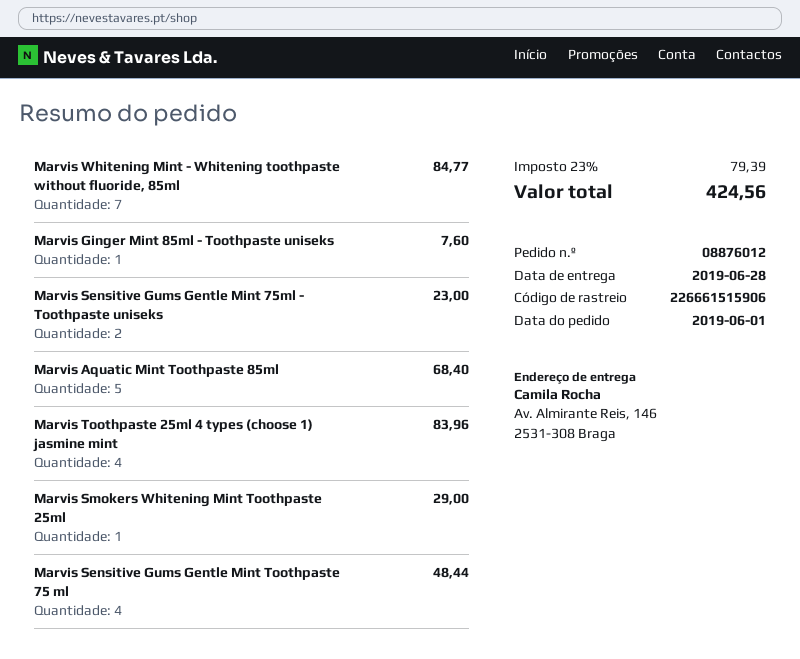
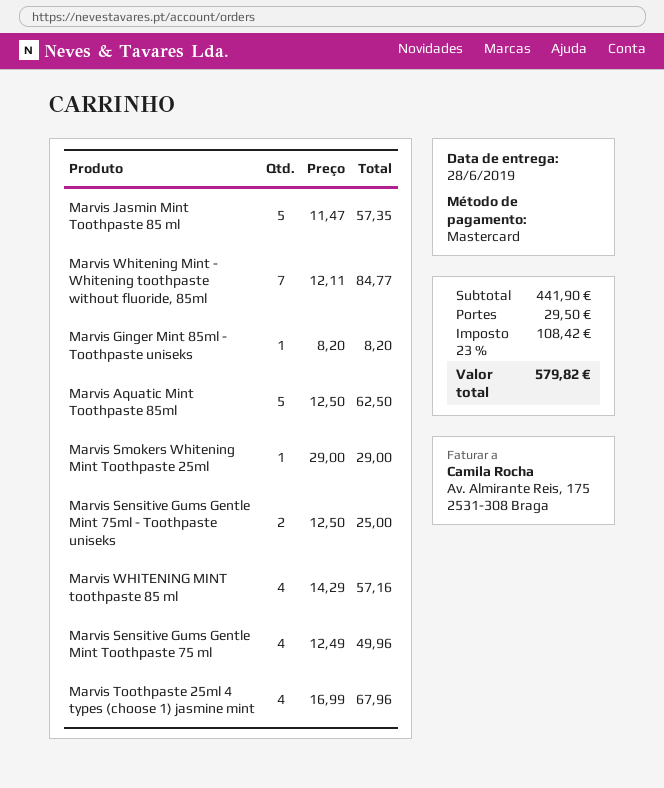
Marvis Ginger Mint 85ml - Toothpaste uniseks: 1 for 7.60 -> 1 for 8.20
Marvis Sensitive Gums Gentle Mint 75ml - Toothpaste uniseks: 2 for 23.00 -> 2 for 25.00
Marvis Aquatic Mint Toothpaste 85ml: 5 for 68.40 -> 5 for 62.50
Marvis Toothpaste 25ml 4 types (choose 1) jasmine mint: 4 for 83.96 -> 4 for 67.96
Marvis Sensitive Gums Gentle Mint Toothpaste 75 ml: 4 for 48.44 -> 4 for 49.96
Marvis Jasmin Mint Toothpaste 85 ml: none -> 5 for 57.35
Marvis WHITENING MINT toothpaste 85 ml: none -> 4 for 57.16
shipping: none -> 29.50
tax: 23% = 79.39 -> 23% = 108.42
total: 424.56 -> 579.82

